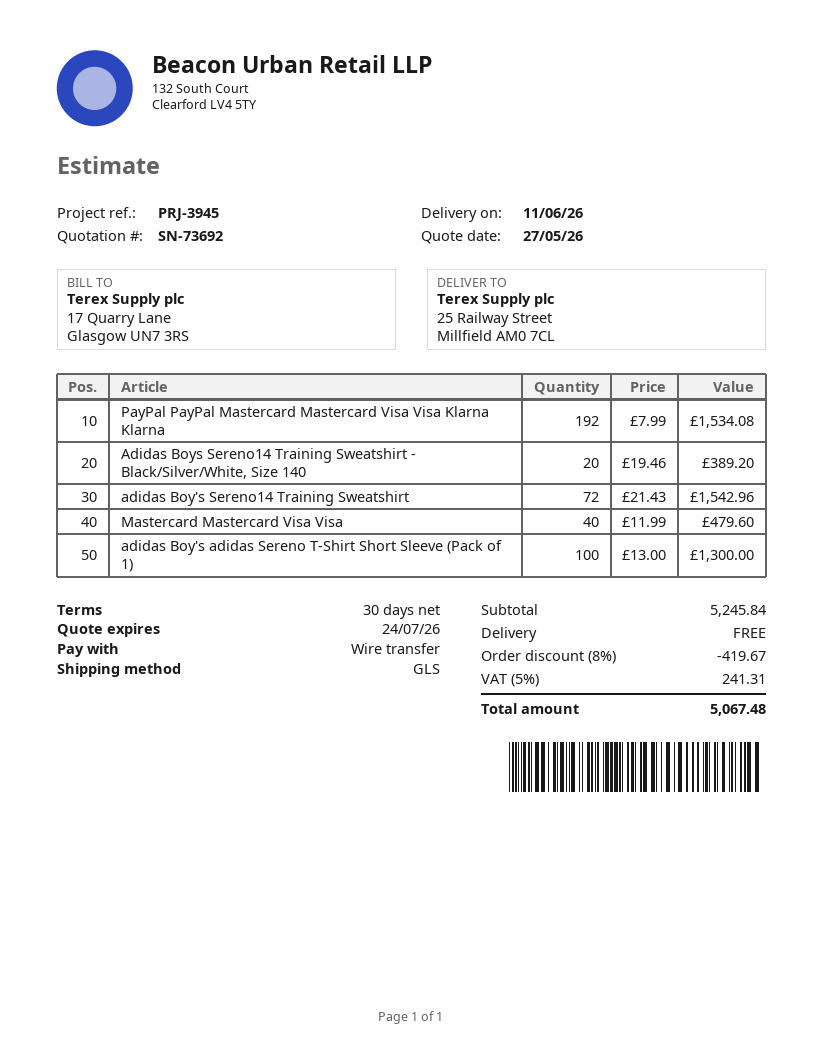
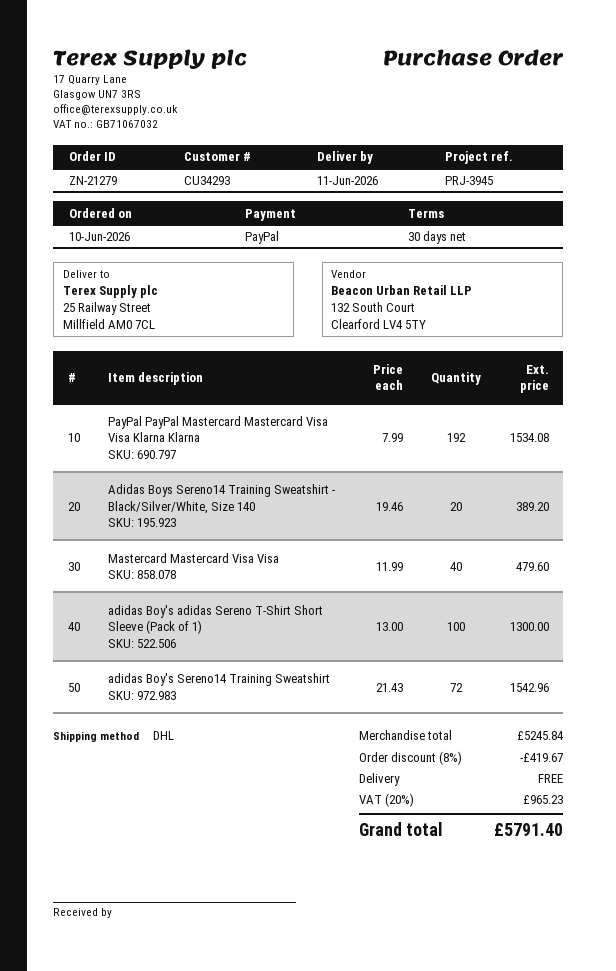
payment method: bank transfer -> PayPal
shipping method: GLS -> DHL
tax: 5% = 241.31 -> 20% = 965.23
total: 5067.48 -> 5791.40

